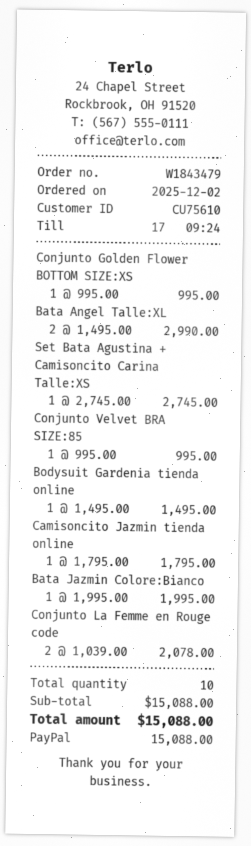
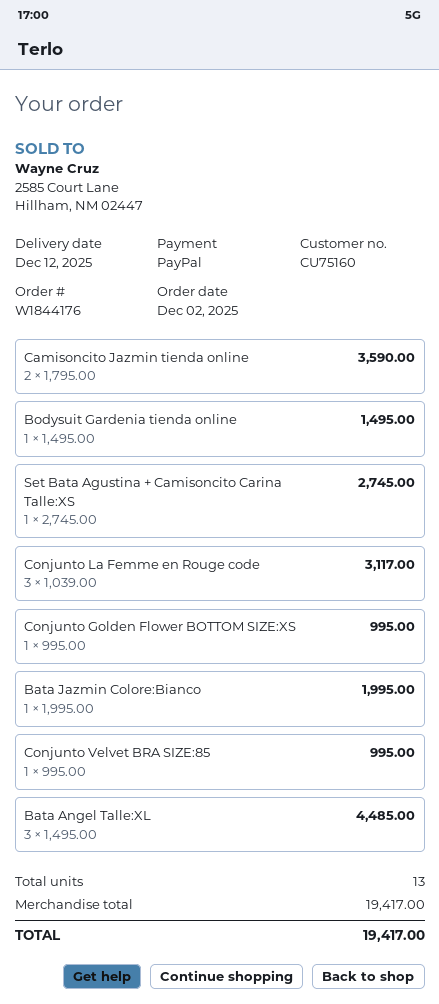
order number: W1843479 -> W1844176
customer number: CU75610 -> CU75160
Bata Angel Talle:XL: 2 x 1495.00 = 2990.00 -> 3 x 1495.00 = 4485.00
Camisoncito Jazmin tienda online: 1 x 1795.00 = 1795.00 -> 2 x 1795.00 = 3590.00
Conjunto La Femme en Rouge code: 2 x 1039.00 = 2078.00 -> 3 x 1039.00 = 3117.00
total quantity: 10 -> 13
subtotal: 15088.00 -> 19417.00
total: 15088.00 -> 19417.00

